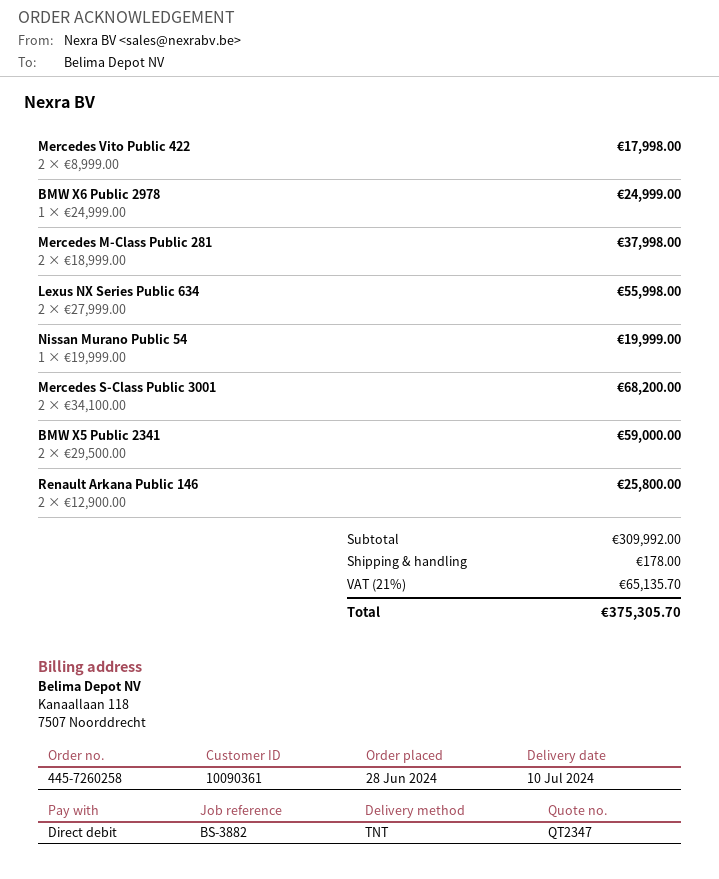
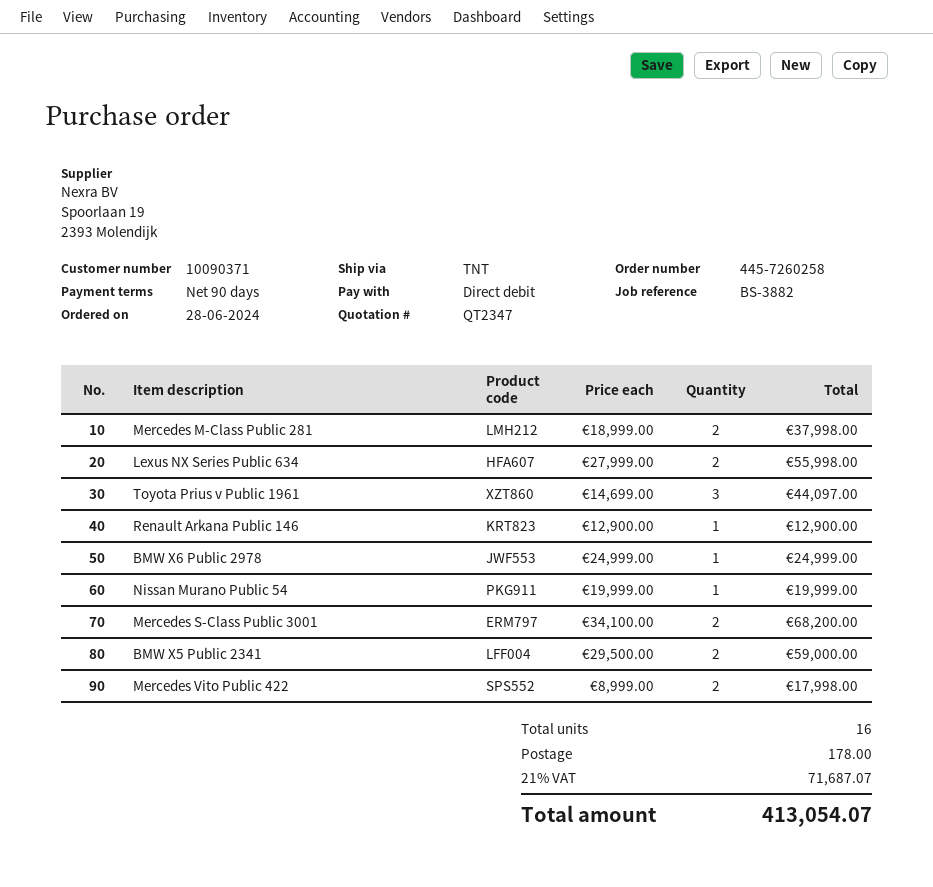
customer number: 10090361 -> 10090371
Renault Arkana Public 146: 2 x 12900.00 = 25800.00 -> 1 x 12900.00 = 12900.00
Toyota Prius v Public 1961: none -> 3 x 14699.00 = 44097.00
tax: 21% = 65135.70 -> 21% = 71687.07
total: 375305.70 -> 413054.07

